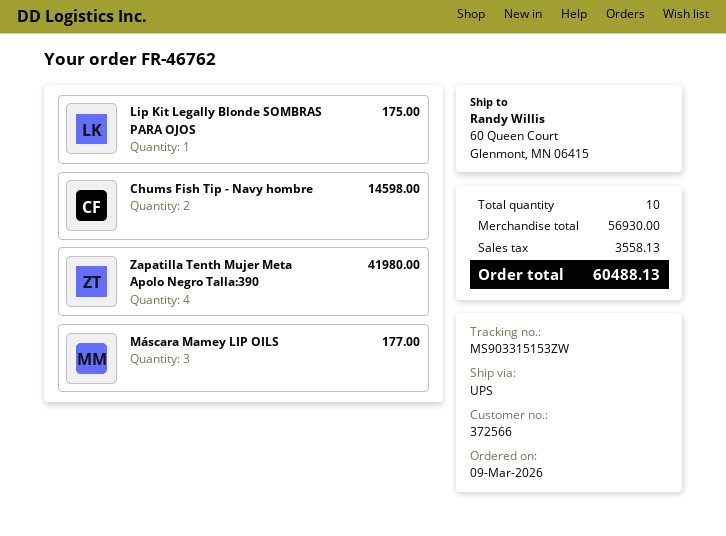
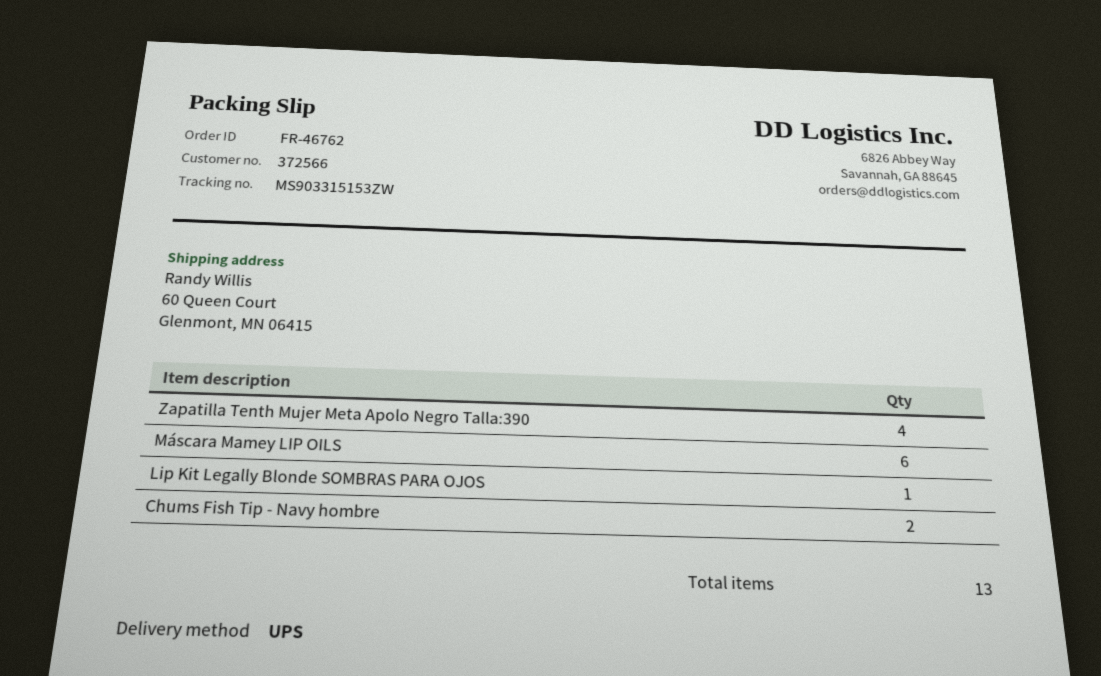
Máscara Mamey LIP OILS: 3 -> 6
total quantity: 10 -> 13

